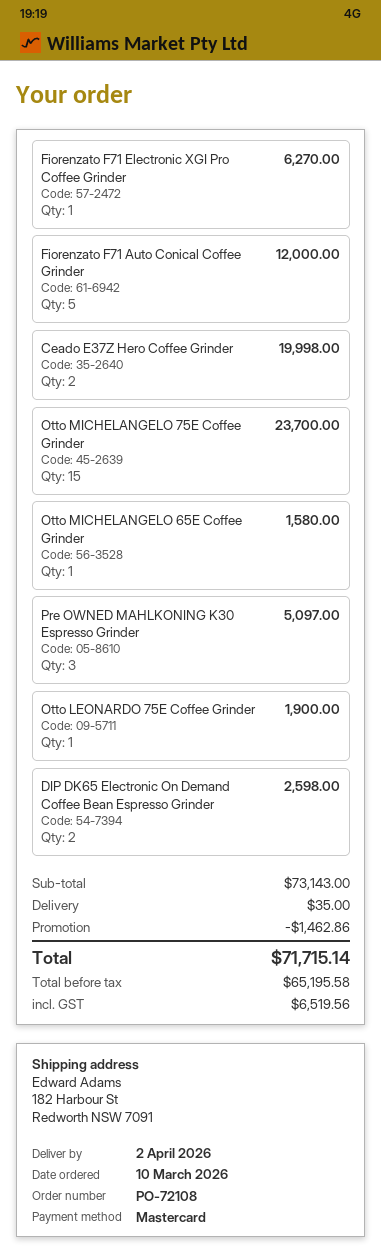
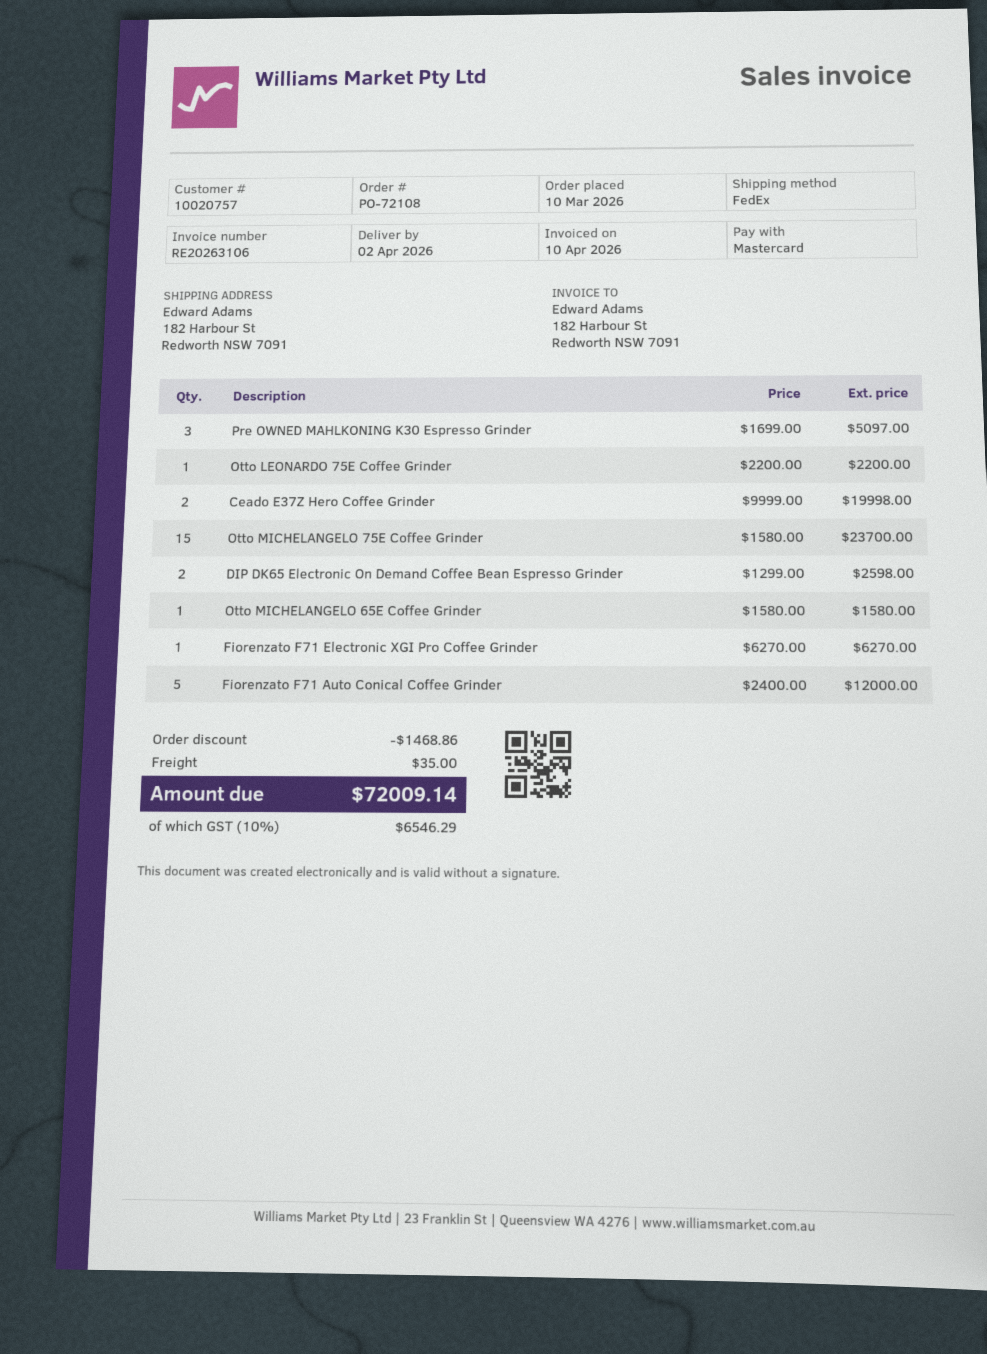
Otto LEONARDO 75E Coffee Grinder: 1 for 1900.00 -> 1 for 2200.00
discount: 1462.86 -> 1468.86
tax: 6519.56 -> 6546.29
total: 71715.14 -> 72009.14

